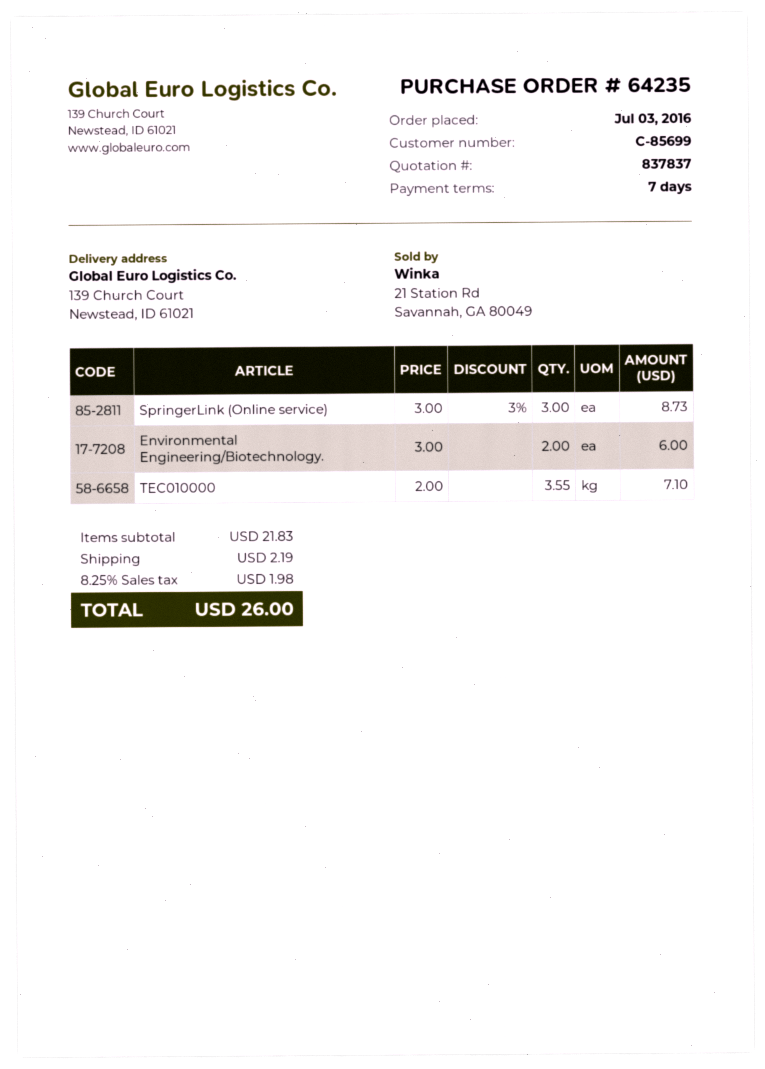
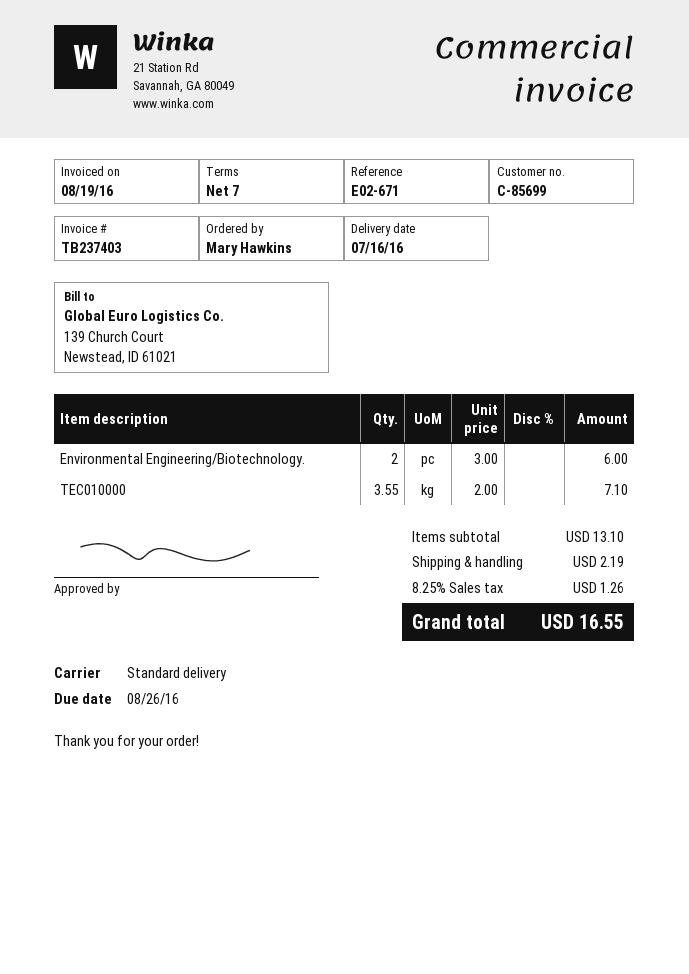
SpringerLink (Online service): 3 x 3.00 - 3% = 8.73 -> none
subtotal: 21.83 -> 13.10
tax: 8.25% = 1.98 -> 8.25% = 1.26
total: 26.00 -> 16.55

